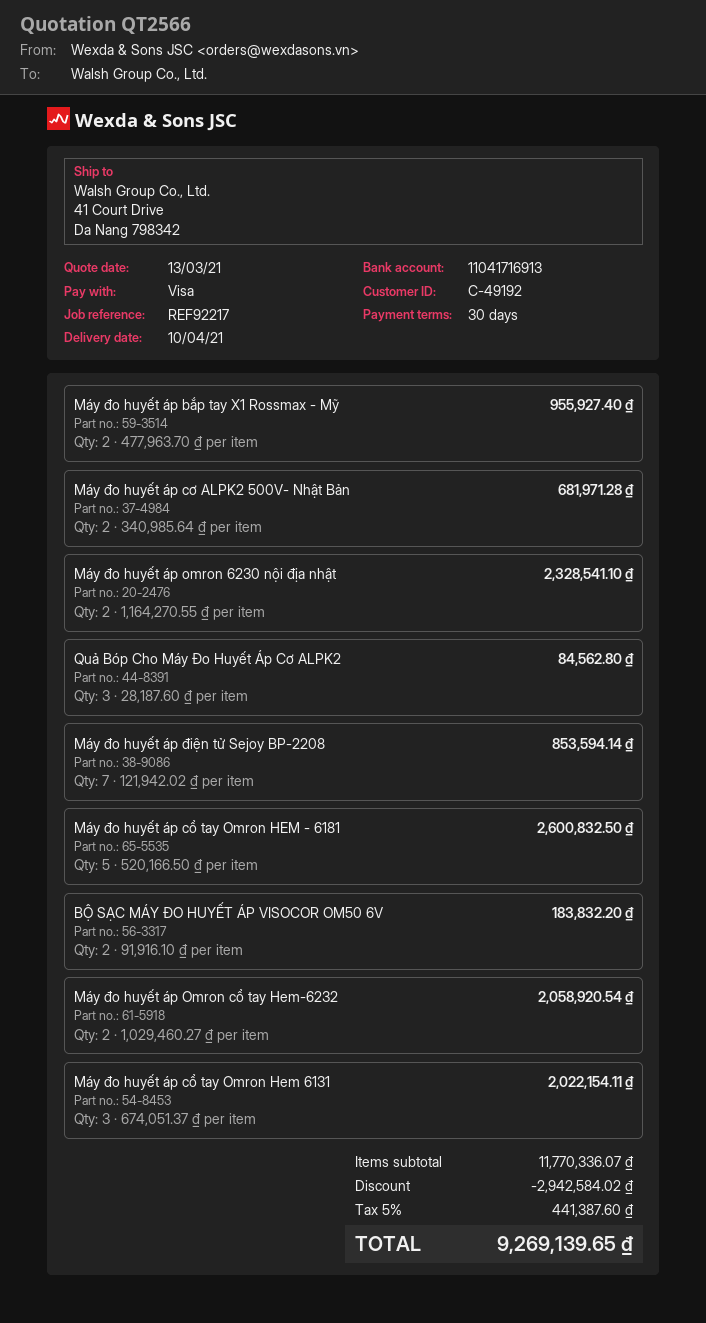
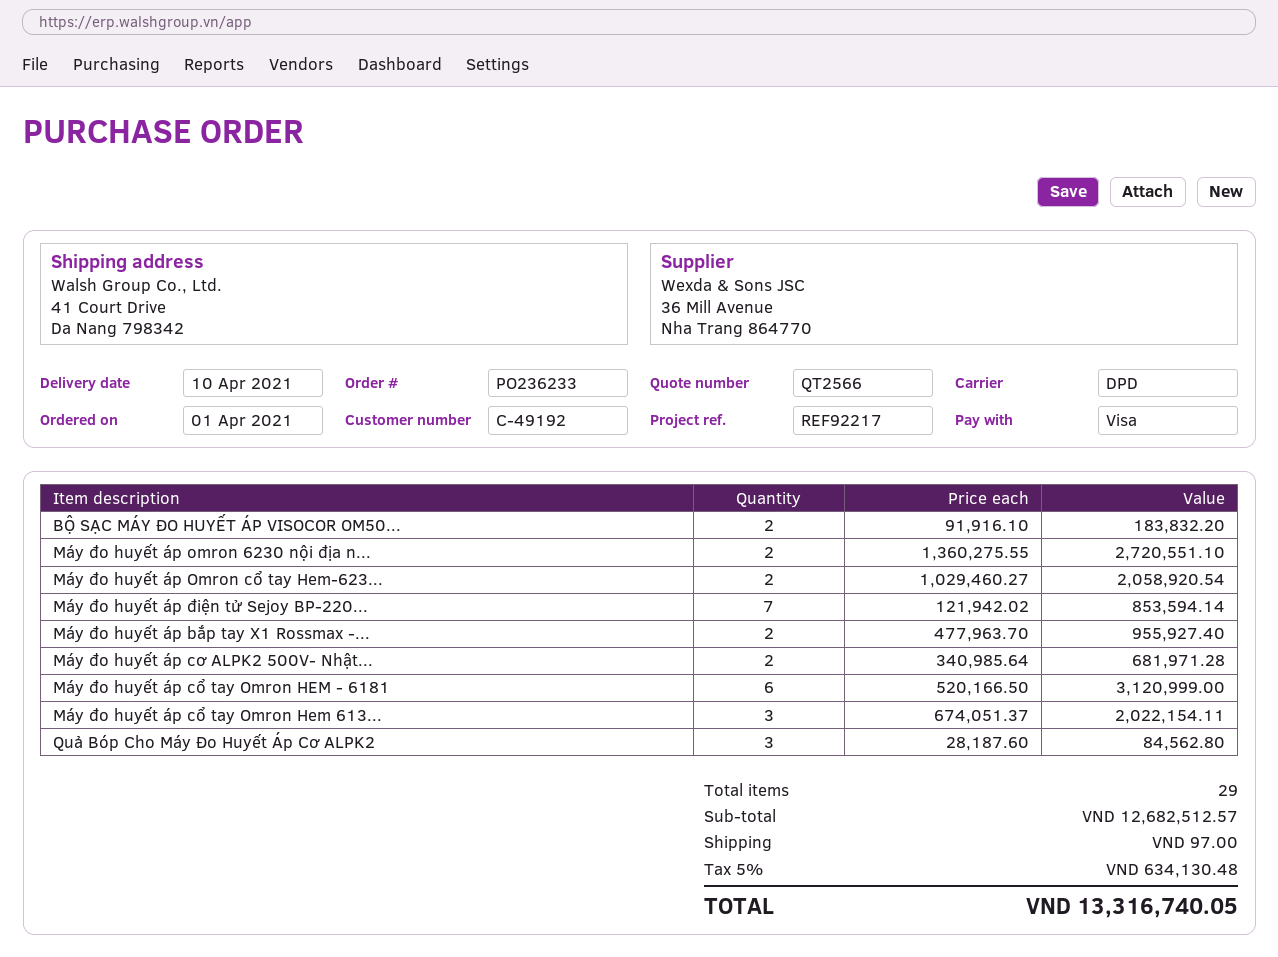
Máy đo huyết áp omron 6230 nội địa nhật: 2 x 1164270.55 = 2328541.10 -> 2 x 1360275.55 = 2720551.10
Máy đo huyết áp cổ tay Omron HEM - 6181: 5 x 520166.50 = 2600832.50 -> 6 x 520166.50 = 3120999.00
subtotal: 11770336.07 -> 12682512.57
discount: 2942584.02 -> none
shipping: none -> 97.00
tax: 5% = 441387.60 -> 5% = 634130.48
total: 9269139.65 -> 13316740.05

